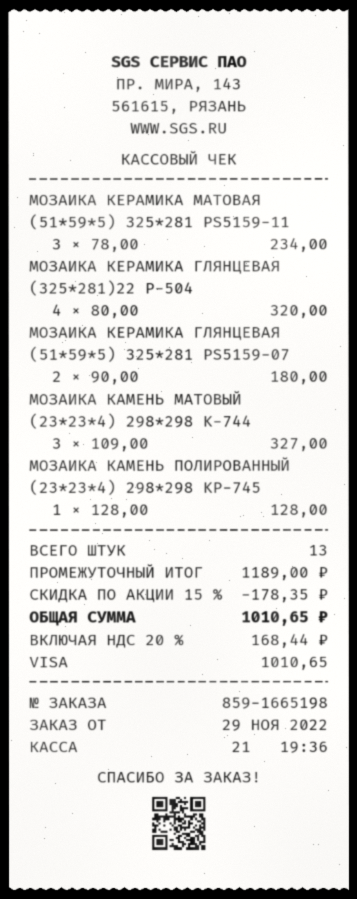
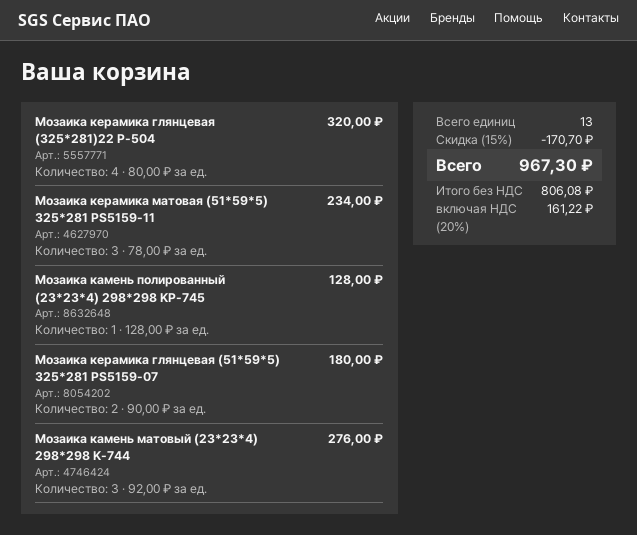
МОЗАИКА КАМЕНЬ МАТОВЫЙ (23*23*4) 298*298 K-744: 3 x 109.00 = 327.00 -> 3 x 92.00 = 276.00
discount: 15% = 178.35 -> 15% = 170.70
tax: 20% = 168.44 -> 20% = 161.22
total: 1010.65 -> 967.30

